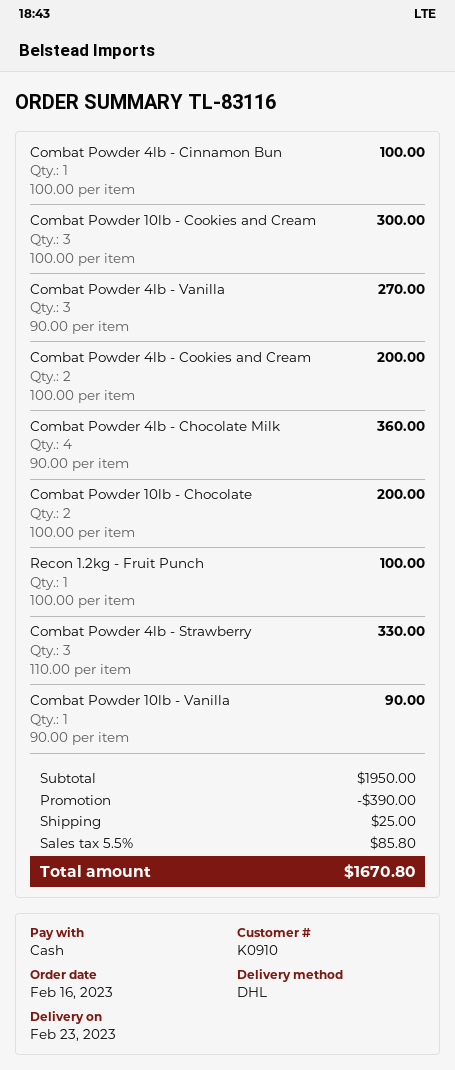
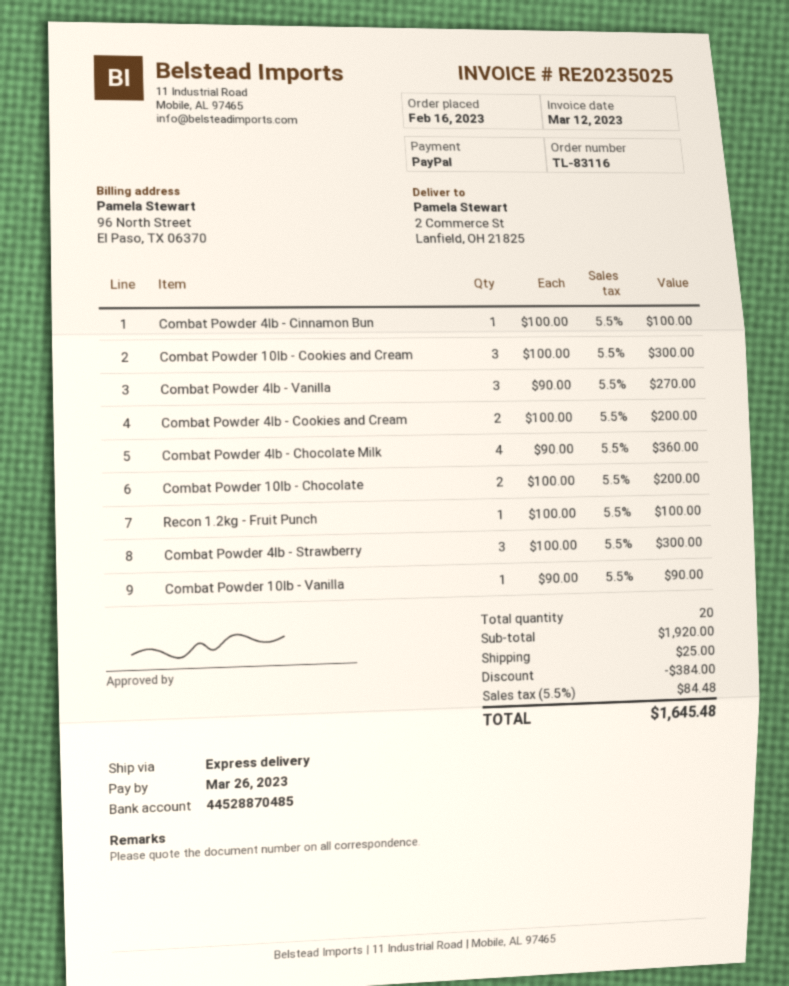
payment method: cash -> PayPal
shipping method: DHL -> express
Combat Powder 4lb - Strawberry: 3 x 110.00 = 330.00 -> 3 x 100.00 = 300.00
subtotal: 1950.00 -> 1920.00
discount: 390.00 -> 384.00
tax: 5.5% = 85.80 -> 5.5% = 84.48
total: 1670.80 -> 1645.48

